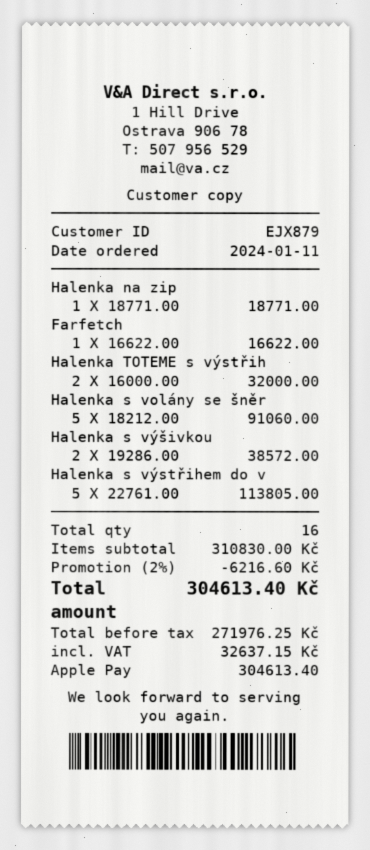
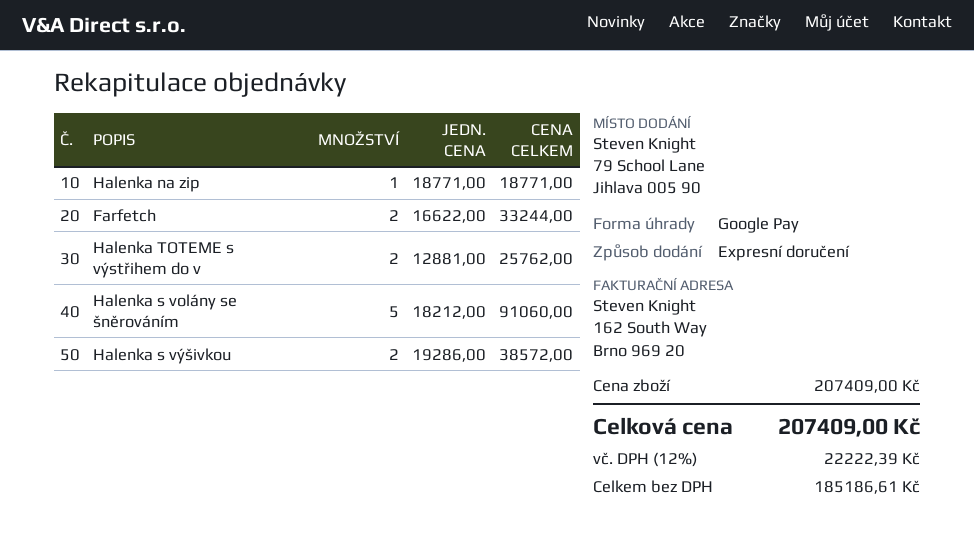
payment method: Apple Pay -> Google Pay
Farfetch: 1 x 16622.00 = 16622.00 -> 2 x 16622.00 = 33244.00
Halenka TOTEME s výstřih: 2 x 16000.00 = 32000.00 -> 2 x 12881.00 = 25762.00
Halenka s výstřihem do v: 5 x 22761.00 = 113805.00 -> none
subtotal: 310830.00 -> 207409.00
discount: 2% = 6216.60 -> none
net: 271976.25 -> 185186.61
tax: 32637.15 -> 22222.39
total: 304613.40 -> 207409.00

